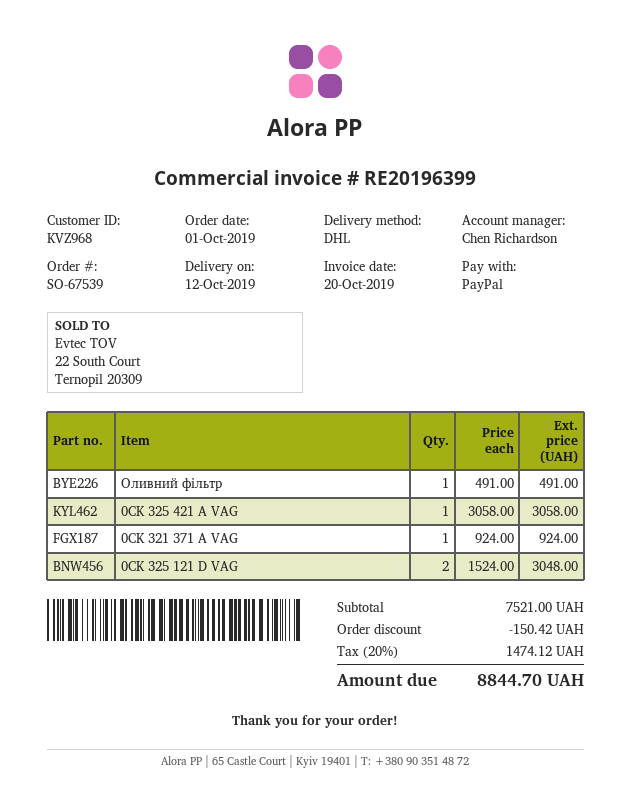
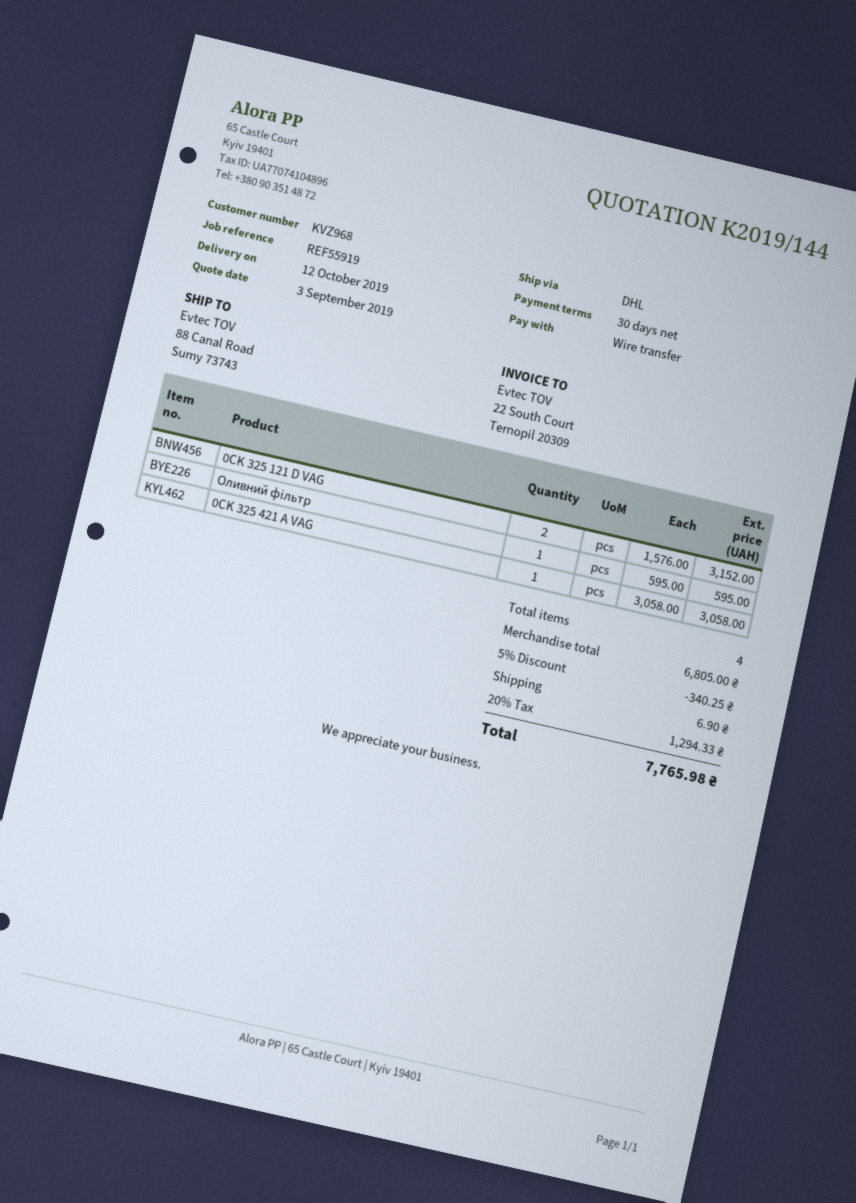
payment method: PayPal -> bank transfer
Оливний фільтр: 1 x 491.00 = 491.00 -> 1 x 595.00 = 595.00
0CK 321 371 A VAG: 1 x 924.00 = 924.00 -> none
0CK 325 121 D VAG: 2 x 1524.00 = 3048.00 -> 2 x 1576.00 = 3152.00
subtotal: 7521.00 -> 6805.00
discount: 150.42 -> 340.25
shipping: none -> 6.90
tax: 20% = 1474.12 -> 20% = 1294.33
total: 8844.70 -> 7765.98

